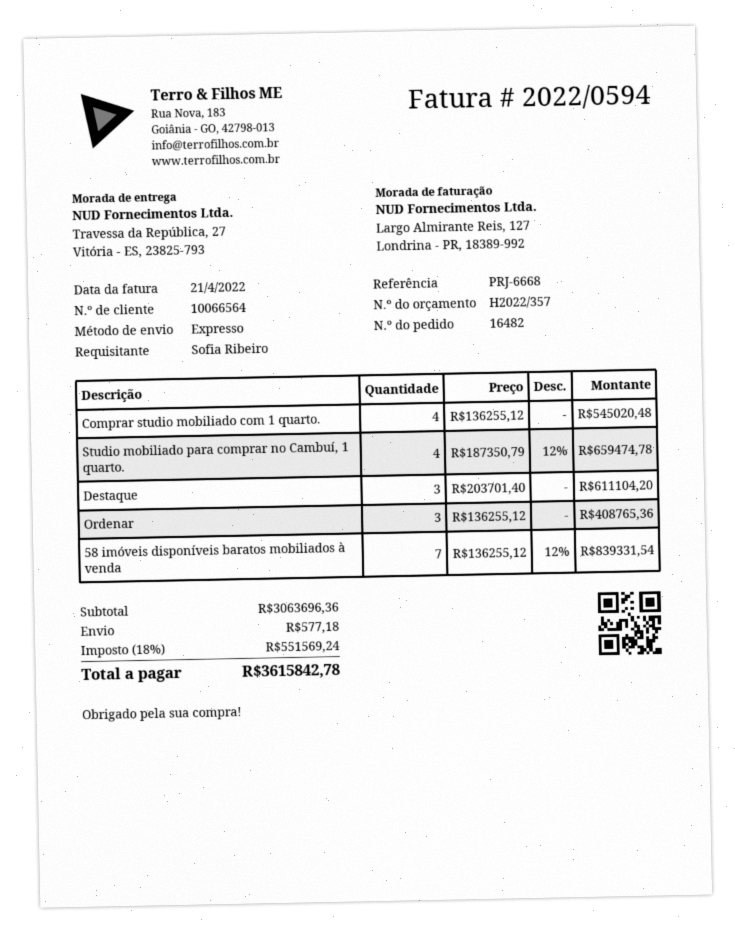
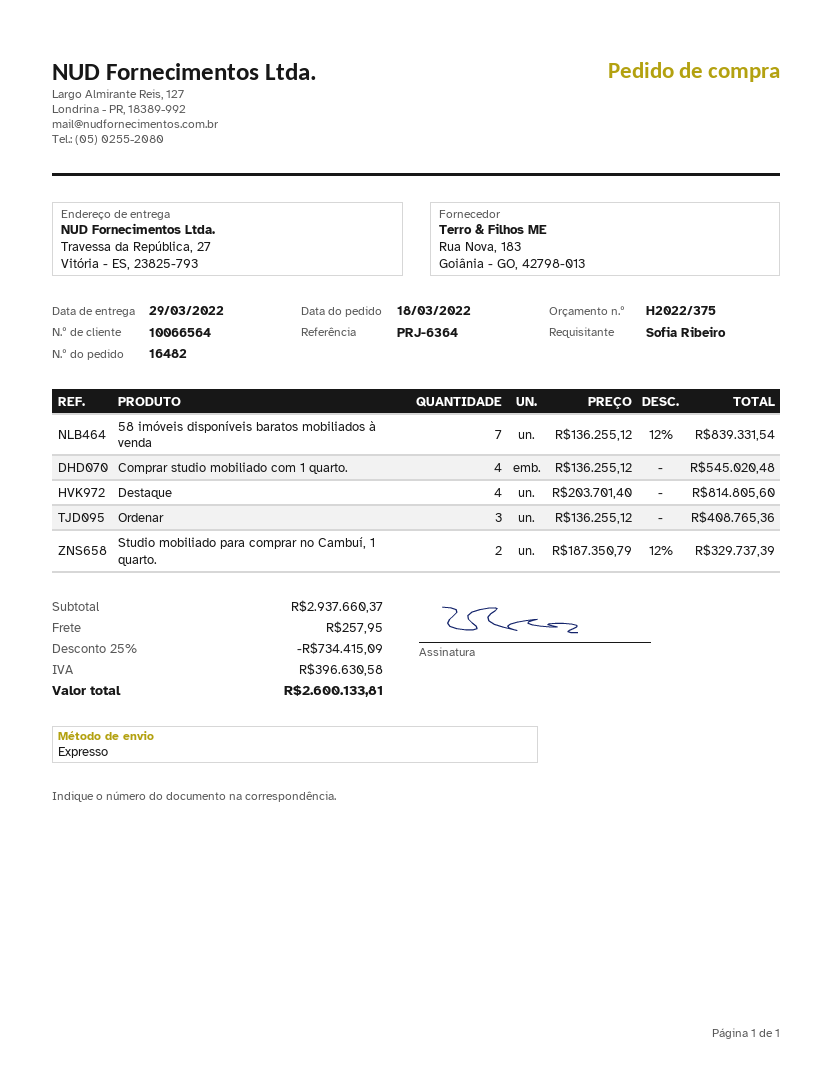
quote number: H2022/357 -> H2022/375
reference: PRJ-6668 -> PRJ-6364
Studio mobiliado para comprar no Cambuí, 1 quarto.: 4 x 187350.79 - 12% = 659474.78 -> 2 x 187350.79 - 12% = 329737.39
Destaque: 3 x 203701.40 = 611104.20 -> 4 x 203701.40 = 814805.60
subtotal: 3063696.36 -> 2937660.37
discount: none -> 25% = 734415.09
shipping: 577.18 -> 257.95
tax: 551569.24 -> 396630.58
total: 3615842.78 -> 2600133.81

